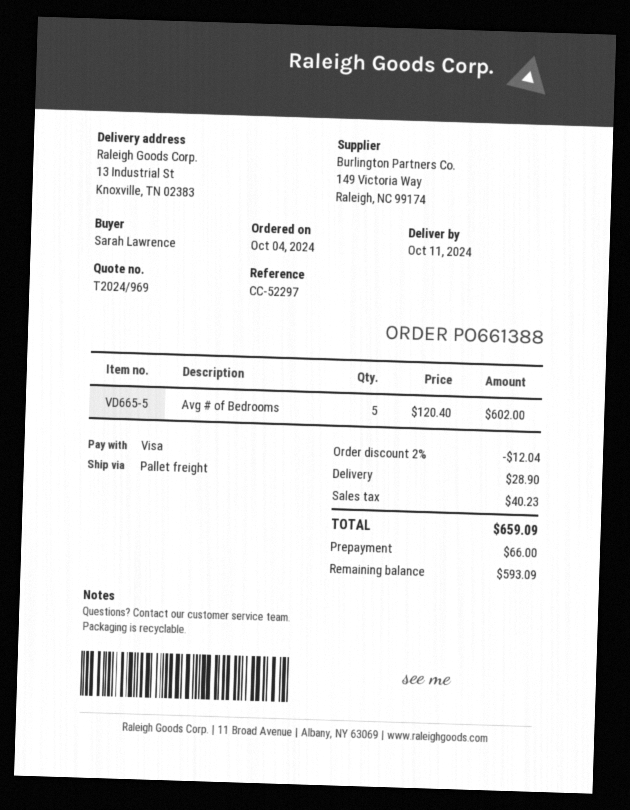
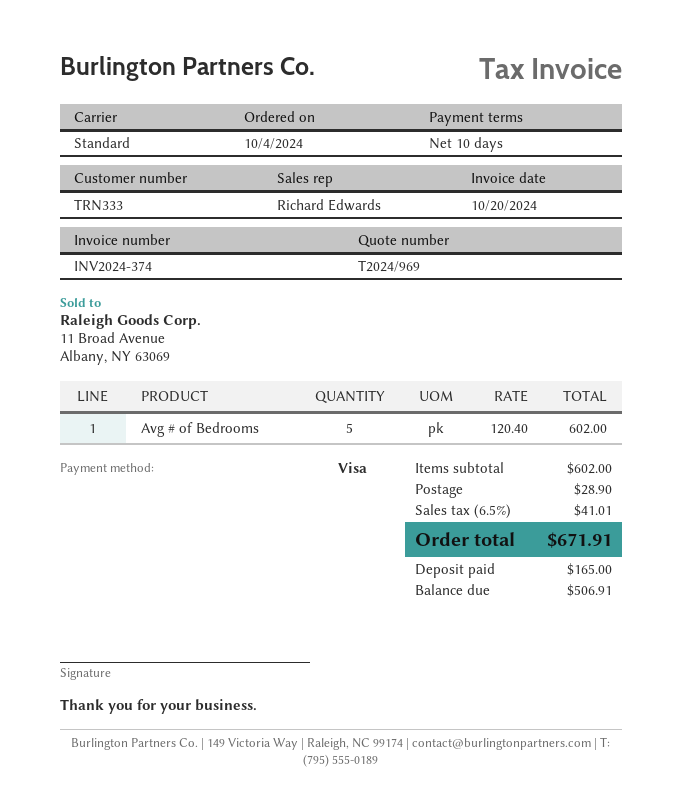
shipping method: pallet freight -> standard
discount: 2% = 12.04 -> none
tax: 40.23 -> 41.01
total: 659.09 -> 671.91
deposit: 66.00 -> 165.00
balance: 593.09 -> 506.91

